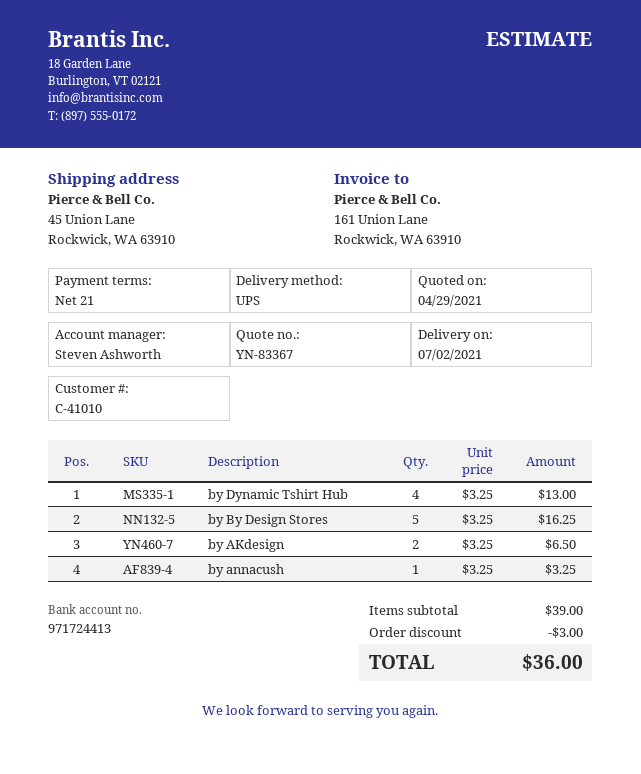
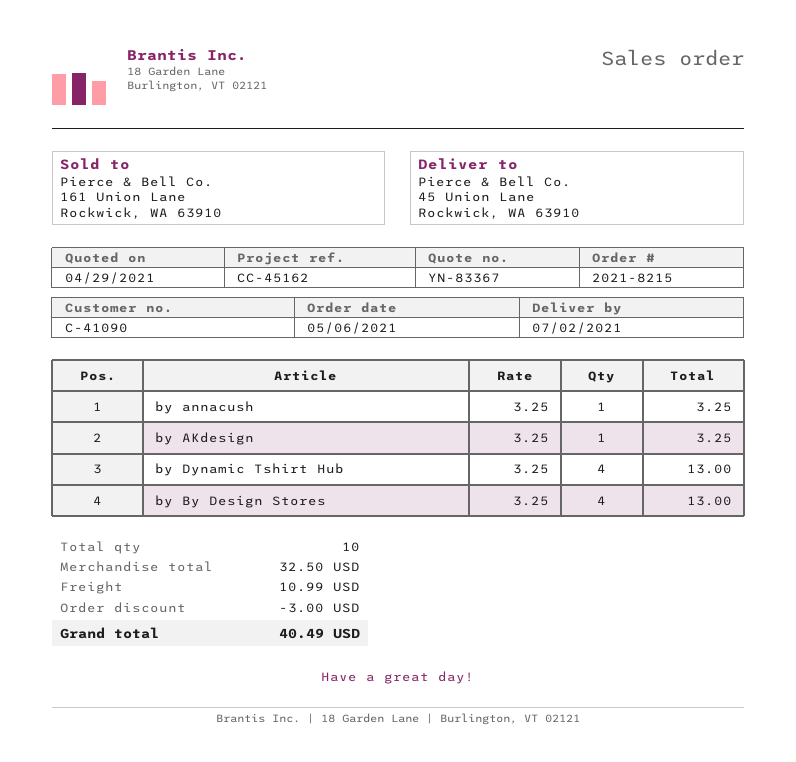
customer number: C-41010 -> C-41090
by By Design Stores: 5 x 3.25 = 16.25 -> 4 x 3.25 = 13.00
by AKdesign: 2 x 3.25 = 6.50 -> 1 x 3.25 = 3.25
subtotal: 39.00 -> 32.50
shipping: none -> 10.99
total: 36.00 -> 40.49

